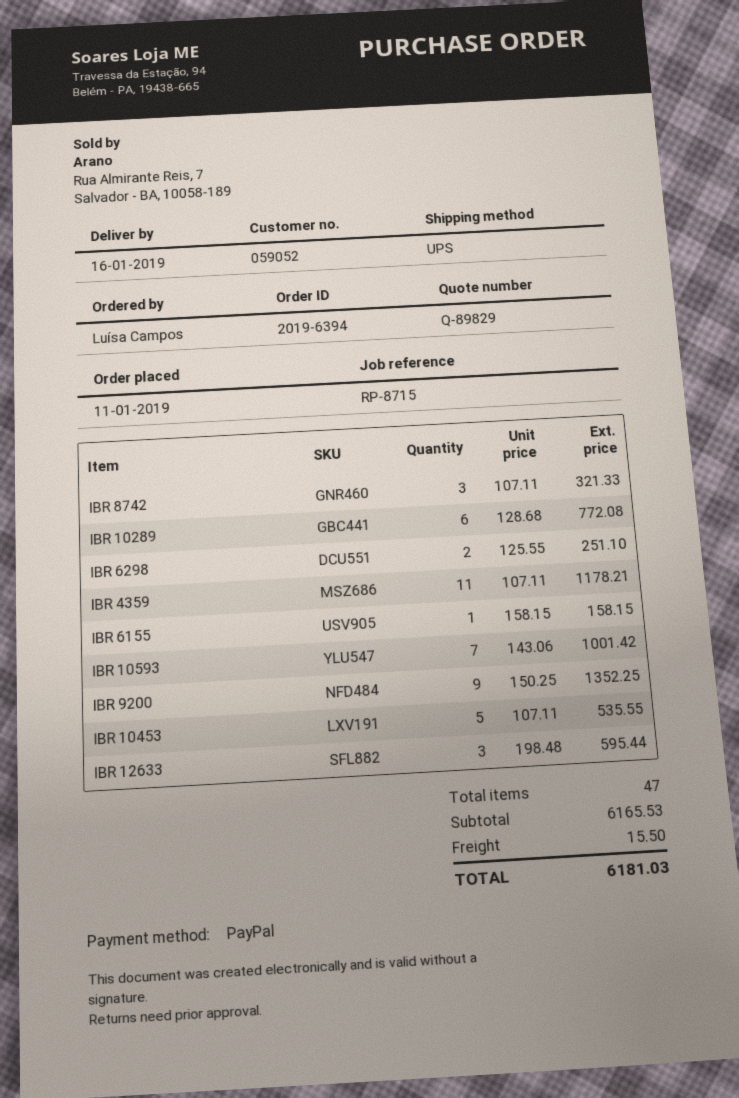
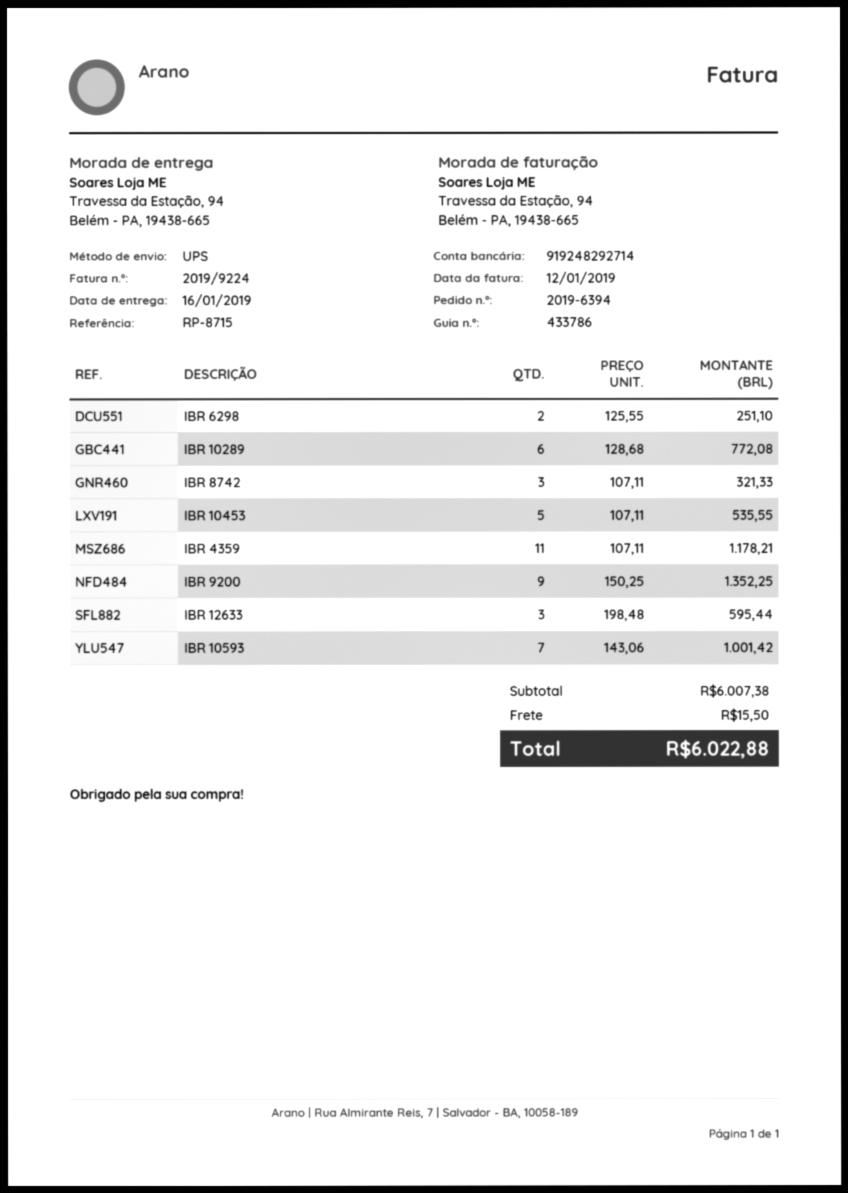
IBR 6155: 1 x 158.15 = 158.15 -> none
subtotal: 6165.53 -> 6007.38
total: 6181.03 -> 6022.88

